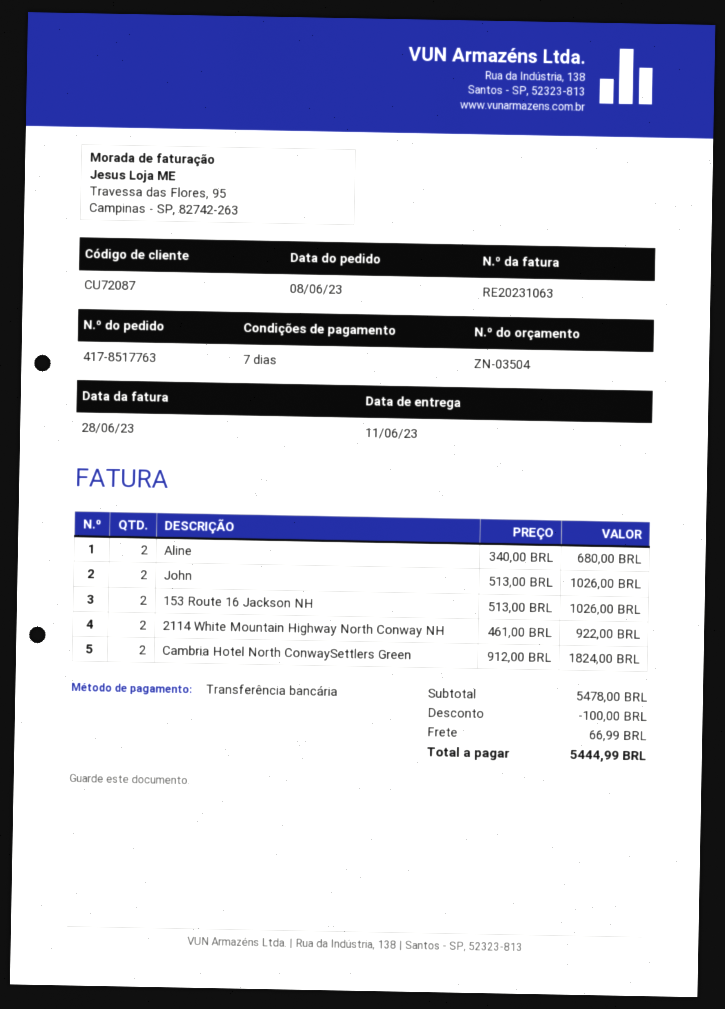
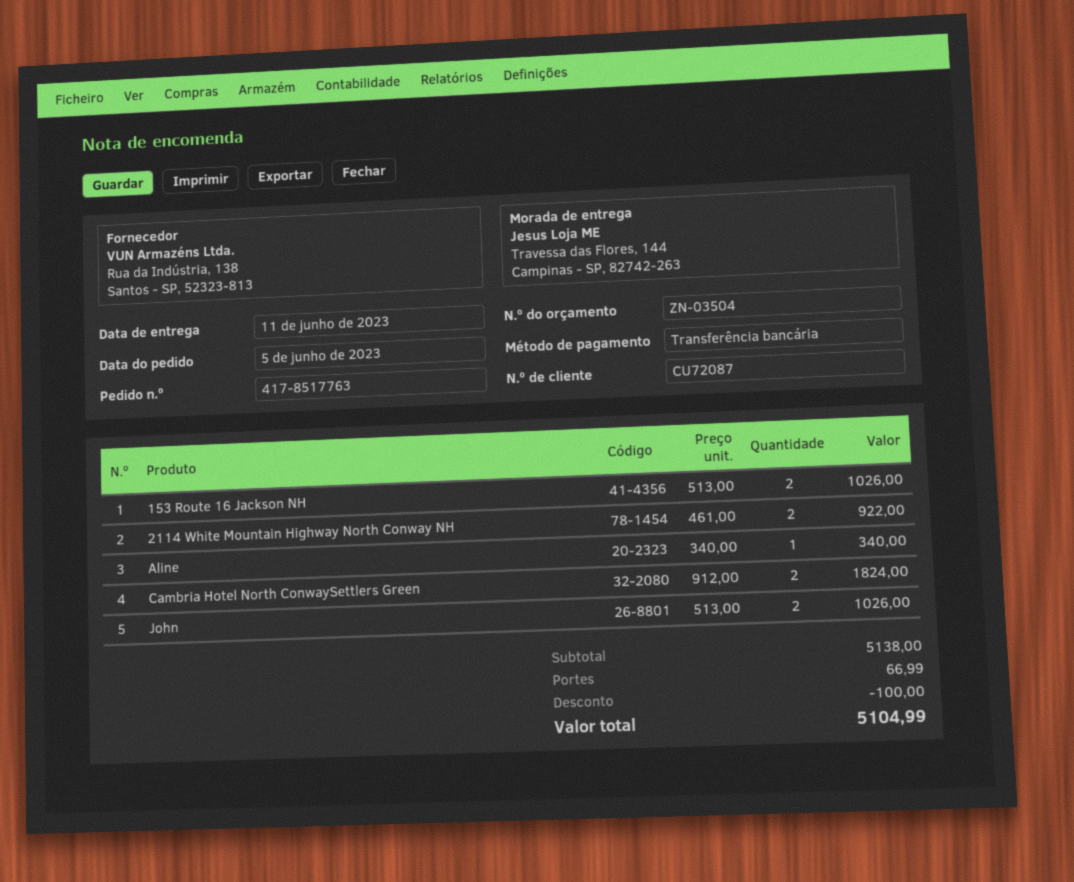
order date: 2023-06-08 -> 2023-06-05
Aline: 2 x 340.00 = 680.00 -> 1 x 340.00 = 340.00
subtotal: 5478.00 -> 5138.00
total: 5444.99 -> 5104.99

